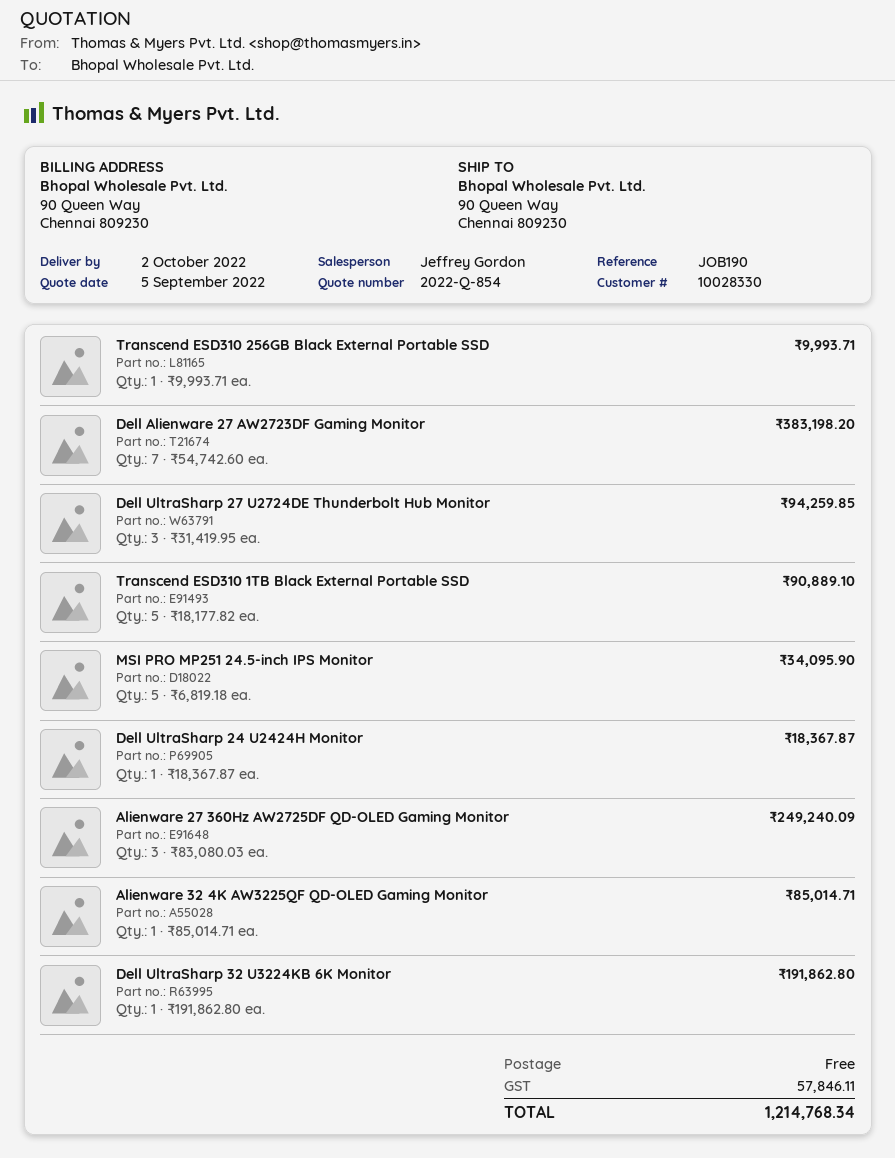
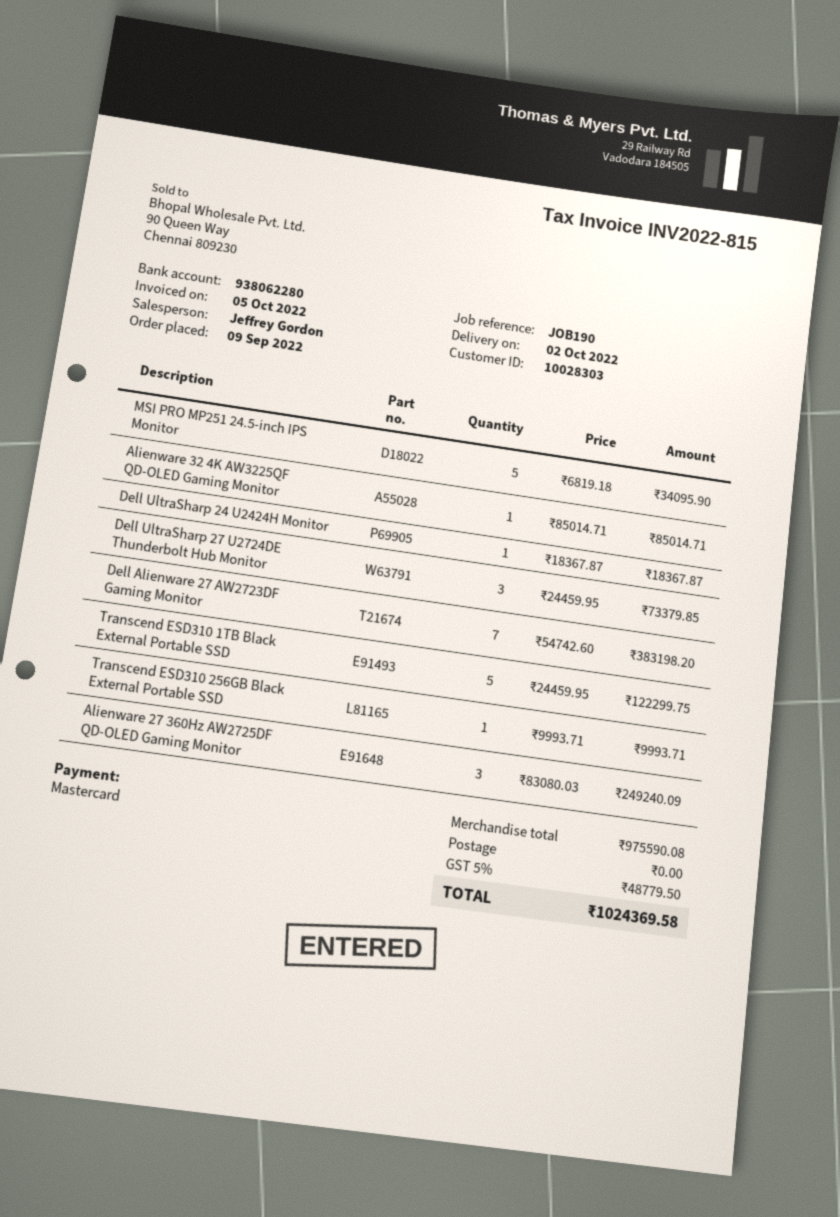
customer number: 10028330 -> 10028303
Dell UltraSharp 27 U2724DE Thunderbolt Hub Monitor: 3 x 31419.95 = 94259.85 -> 3 x 24459.95 = 73379.85
Transcend ESD310 1TB Black External Portable SSD: 5 x 18177.82 = 90889.10 -> 5 x 24459.95 = 122299.75
Dell UltraSharp 32 U3224KB 6K Monitor: 1 x 191862.80 = 191862.80 -> none
tax: 57846.11 -> 48779.50
total: 1214768.34 -> 1024369.58

